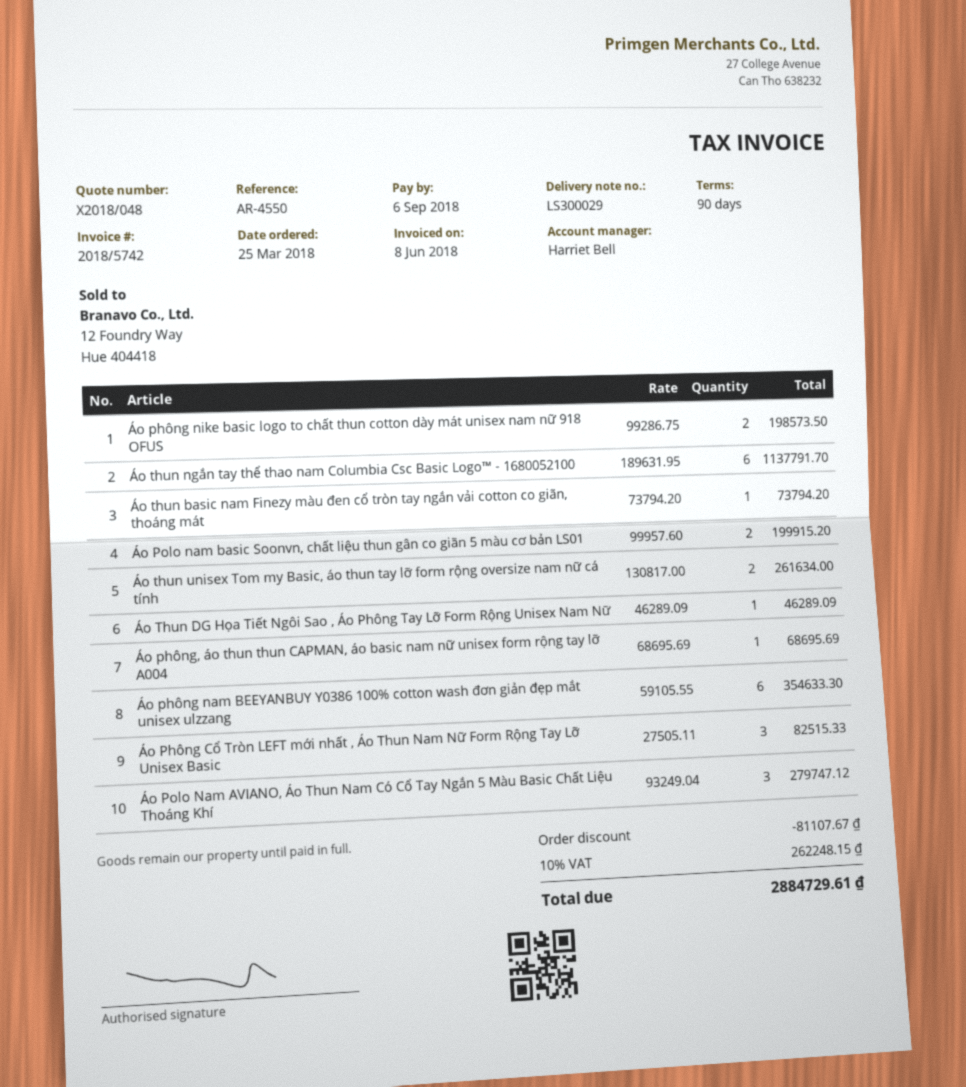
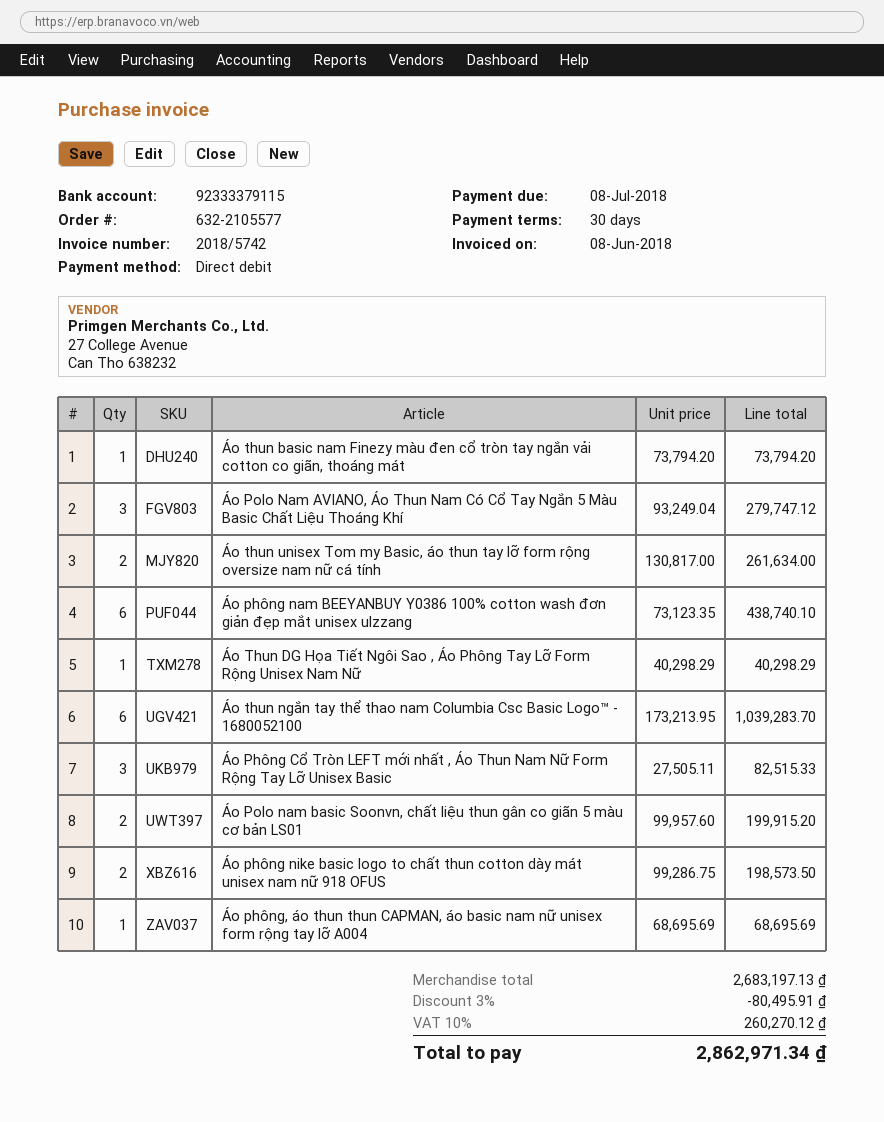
payment terms: 90 days -> 30 days
due date: 2018-09-06 -> 2018-07-08
Áo thun ngắn tay thể thao nam Columbia Csc Basic Logo™ - 1680052100: 6 x 189631.95 = 1137791.70 -> 6 x 173213.95 = 1039283.70
Áo Thun DG Họa Tiết Ngôi Sao , Áo Phông Tay Lỡ Form Rộng Unisex Nam Nữ: 1 x 46289.09 = 46289.09 -> 1 x 40298.29 = 40298.29
Áo phông nam BEEYANBUY Y0386 100% cotton wash đơn giản đẹp mắt unisex ulzzang: 6 x 59105.55 = 354633.30 -> 6 x 73123.35 = 438740.10
discount: 81107.67 -> 80495.91
tax: 10% = 262248.15 -> 10% = 260270.12
total: 2884729.61 -> 2862971.34

